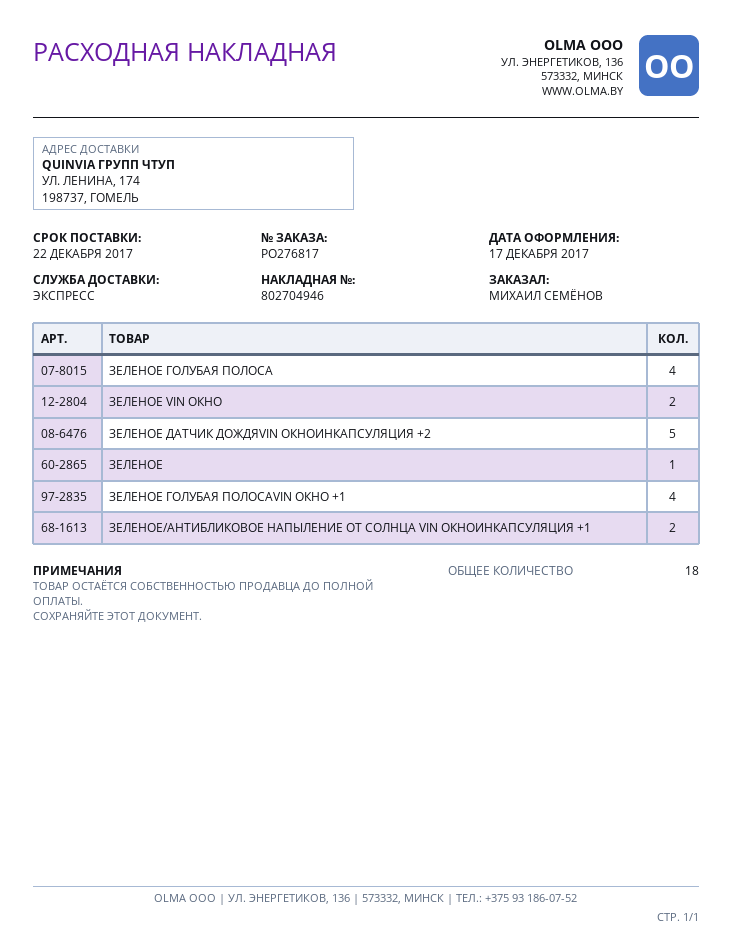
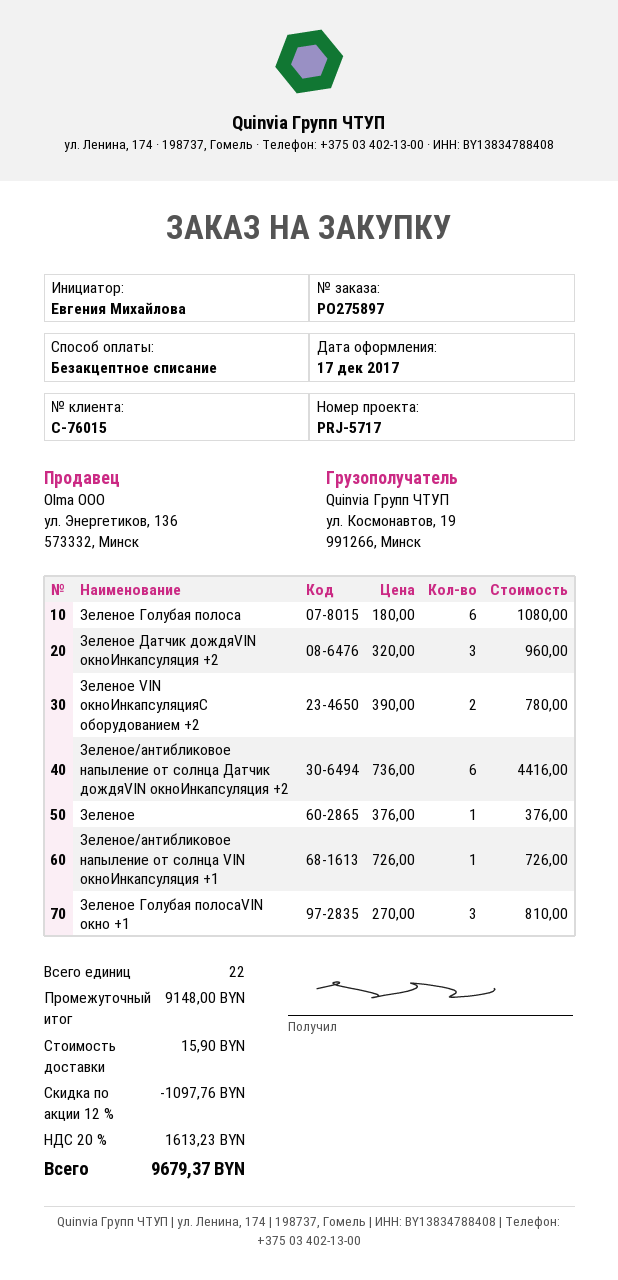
order number: PO276817 -> PO275897
ordered by: МИХАИЛ СЕМЁНОВ -> Евгения Михайлова
ship to: УЛ. ЛЕНИНА, 174, 198737, ГОМЕЛЬ -> ул. Космонавтов, 19, 991266, Минск
ЗЕЛЕНОЕ ГОЛУБАЯ ПОЛОСА: 4 -> 6
ЗЕЛЕНОЕ VIN ОКНО: 2 -> none
ЗЕЛЕНОЕ ДАТЧИК ДОЖДЯVIN ОКНОИНКАПСУЛЯЦИЯ +2: 5 -> 3
ЗЕЛЕНОЕ ГОЛУБАЯ ПОЛОСАVIN ОКНО +1: 4 -> 3
ЗЕЛЕНОЕ/АНТИБЛИКОВОЕ НАПЫЛЕНИЕ ОТ СОЛНЦА VIN ОКНОИНКАПСУЛЯЦИЯ +1: 2 -> 1
Зеленое VIN окноИнкапсуляцияС оборудованием +2: none -> 2
Зеленое/антибликовое напыление от солнца Датчик дождяVIN окноИнкапсуляция +2: none -> 6
total quantity: 18 -> 22

